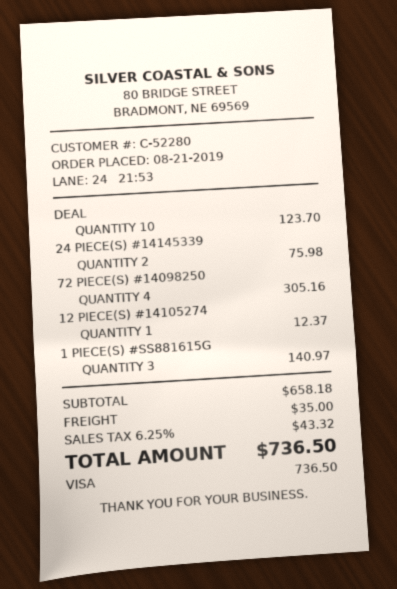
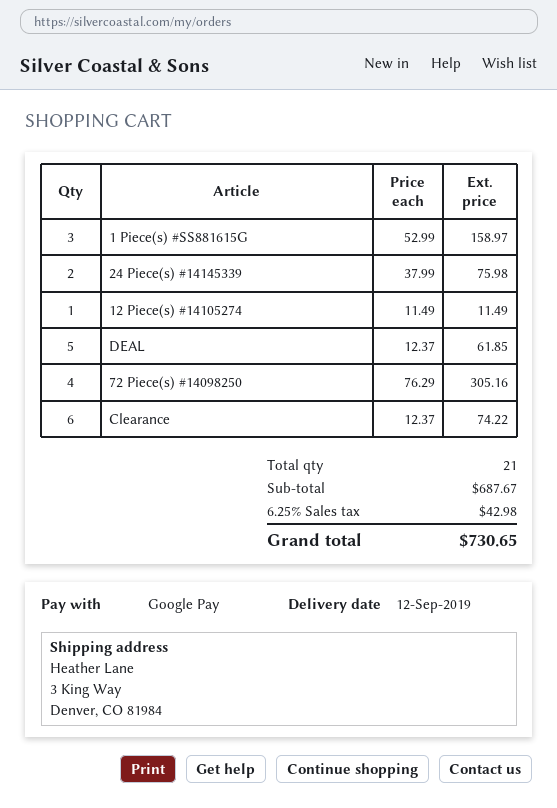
payment method: Visa -> Google Pay
DEAL: 10 for 123.70 -> 5 for 61.85
12 PIECE(S) #14105274: 1 for 12.37 -> 1 for 11.49
1 PIECE(S) #SS881615G: 3 for 140.97 -> 3 for 158.97
Clearance: none -> 6 for 74.22
subtotal: 658.18 -> 687.67
shipping: 35.00 -> none
tax: 6.25% = 43.32 -> 6.25% = 42.98
total: 736.50 -> 730.65

